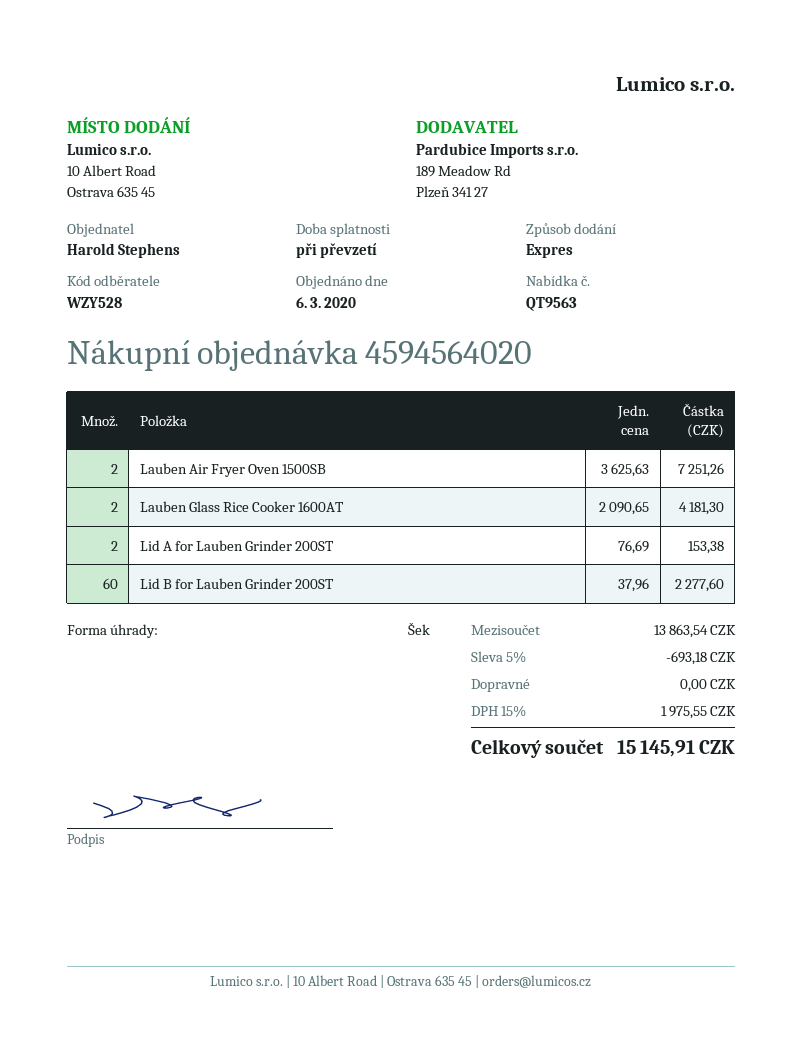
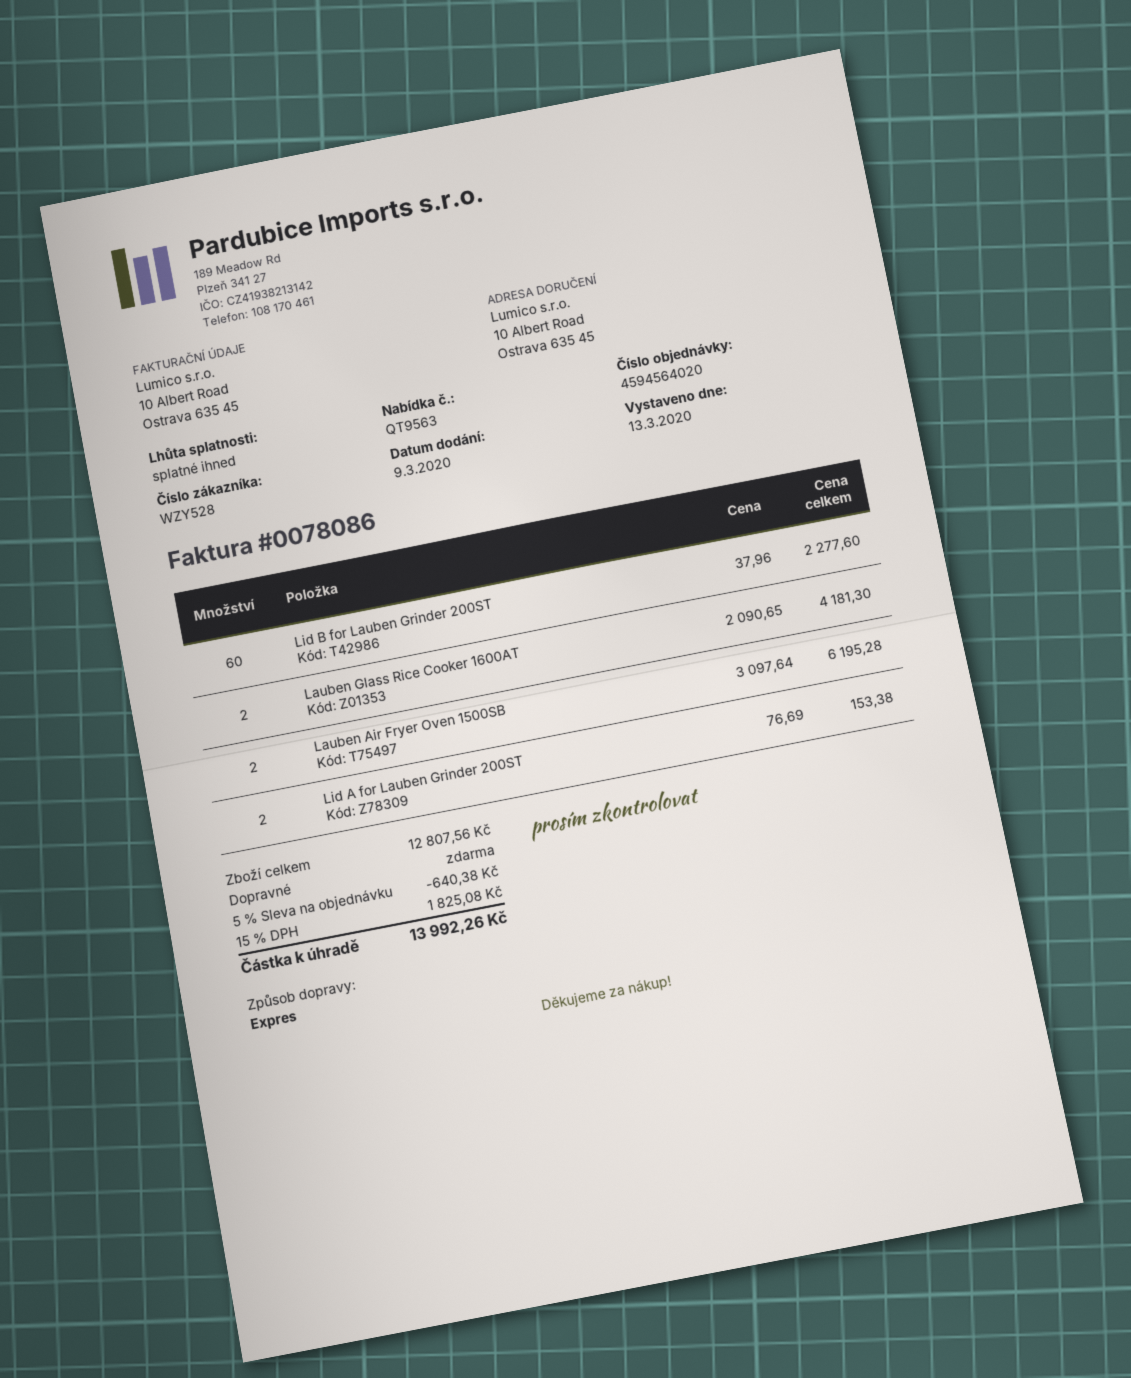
Lauben Air Fryer Oven 1500SB: 2 x 3625.63 = 7251.26 -> 2 x 3097.64 = 6195.28
subtotal: 13863.54 -> 12807.56
discount: 5% = 693.18 -> 5% = 640.38
tax: 15% = 1975.55 -> 15% = 1825.08
total: 15145.91 -> 13992.26

